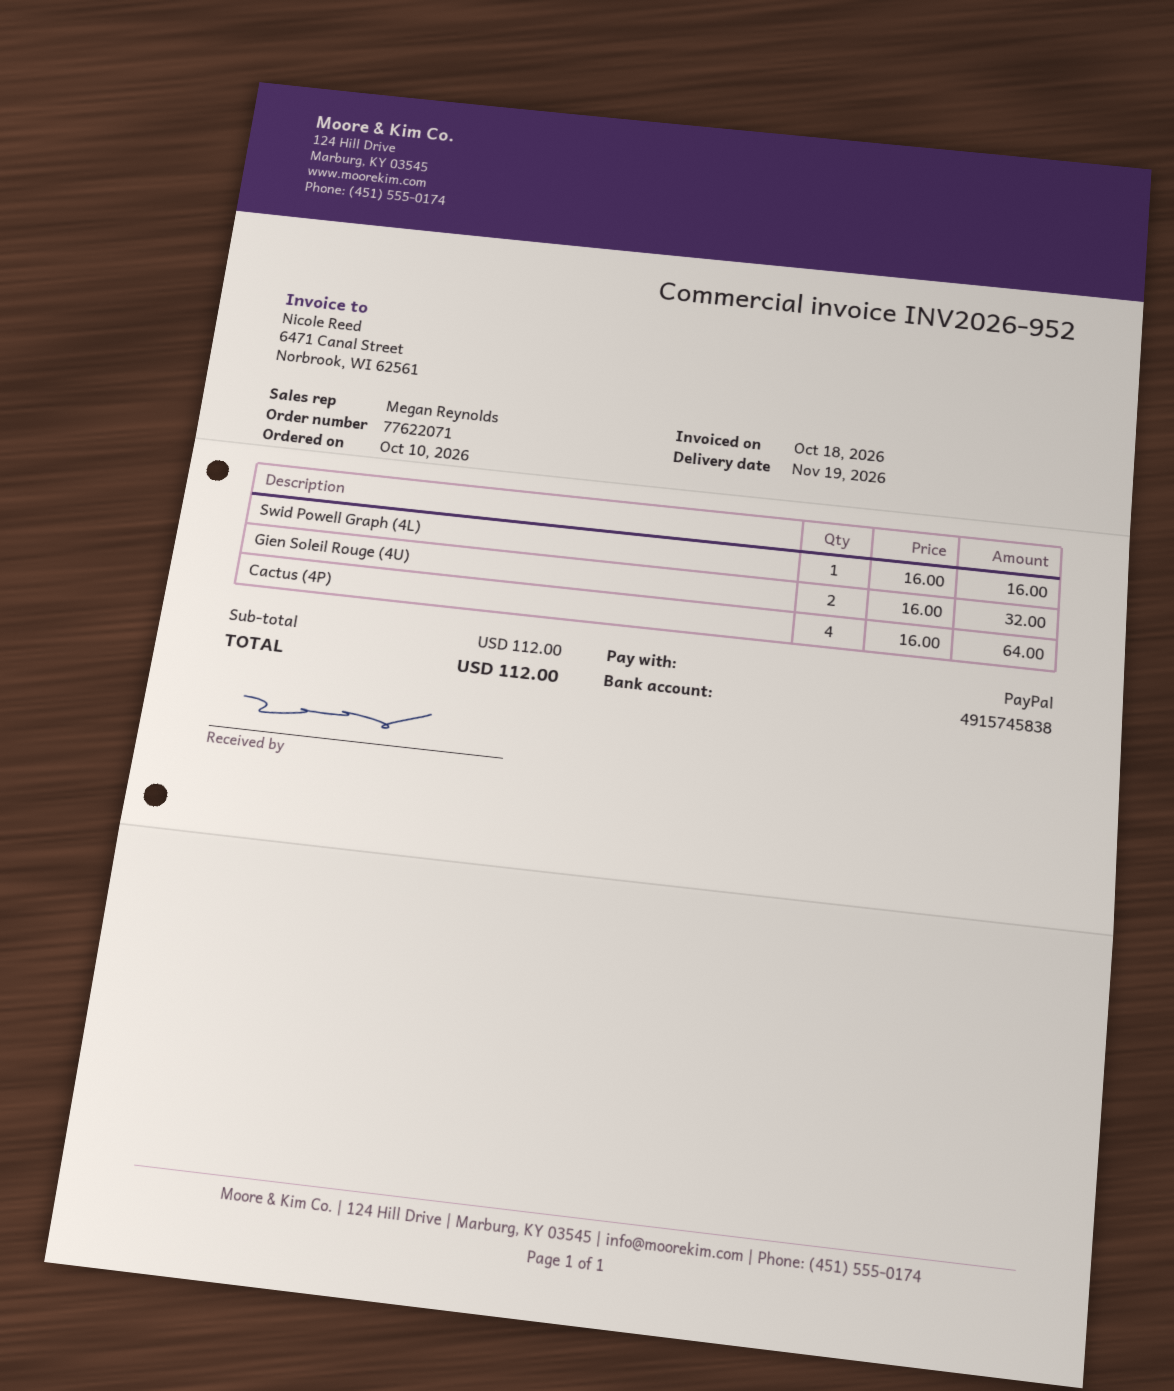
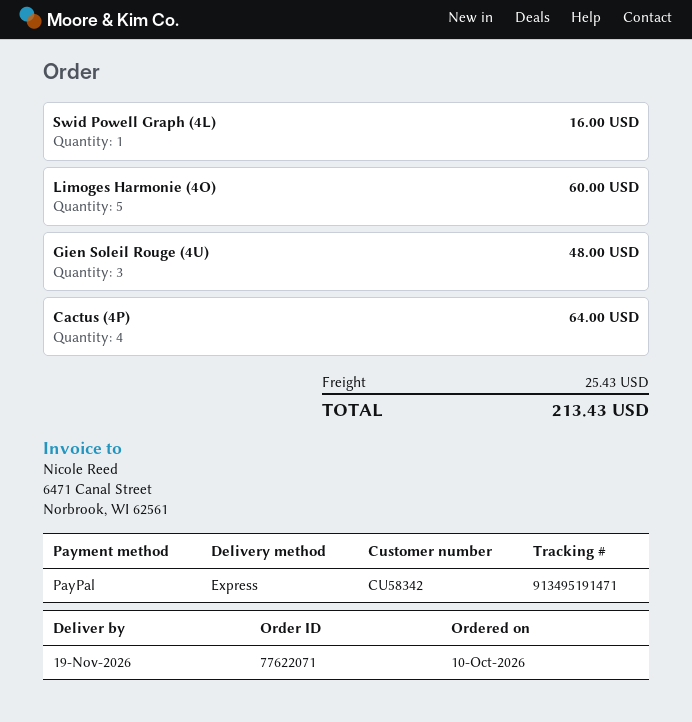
Gien Soleil Rouge (4U): 2 for 32.00 -> 3 for 48.00
Limoges Harmonie (4O): none -> 5 for 60.00
shipping: none -> 25.43
total: 112.00 -> 213.43

